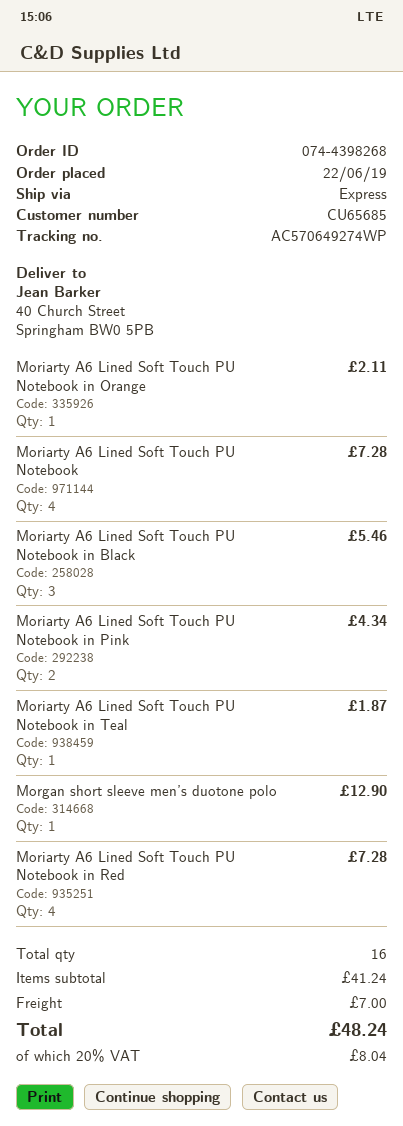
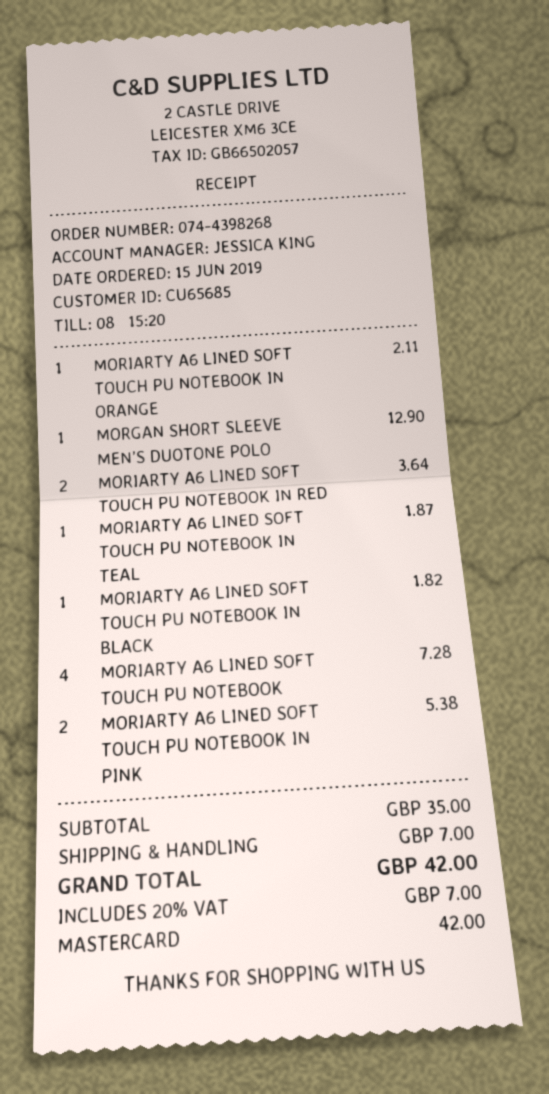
order date: 2019-06-22 -> 2019-06-15
Moriarty A6 Lined Soft Touch PU Notebook in Black: 3 for 5.46 -> 1 for 1.82
Moriarty A6 Lined Soft Touch PU Notebook in Pink: 2 for 4.34 -> 2 for 5.38
Moriarty A6 Lined Soft Touch PU Notebook in Red: 4 for 7.28 -> 2 for 3.64
subtotal: 41.24 -> 35.00
tax: 20% = 8.04 -> 20% = 7.00
total: 48.24 -> 42.00

